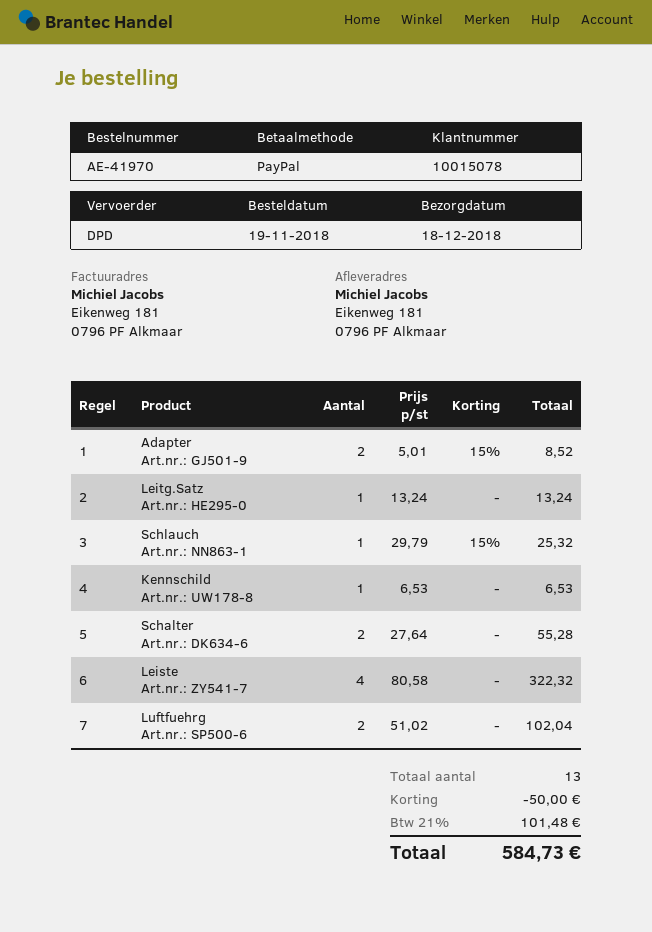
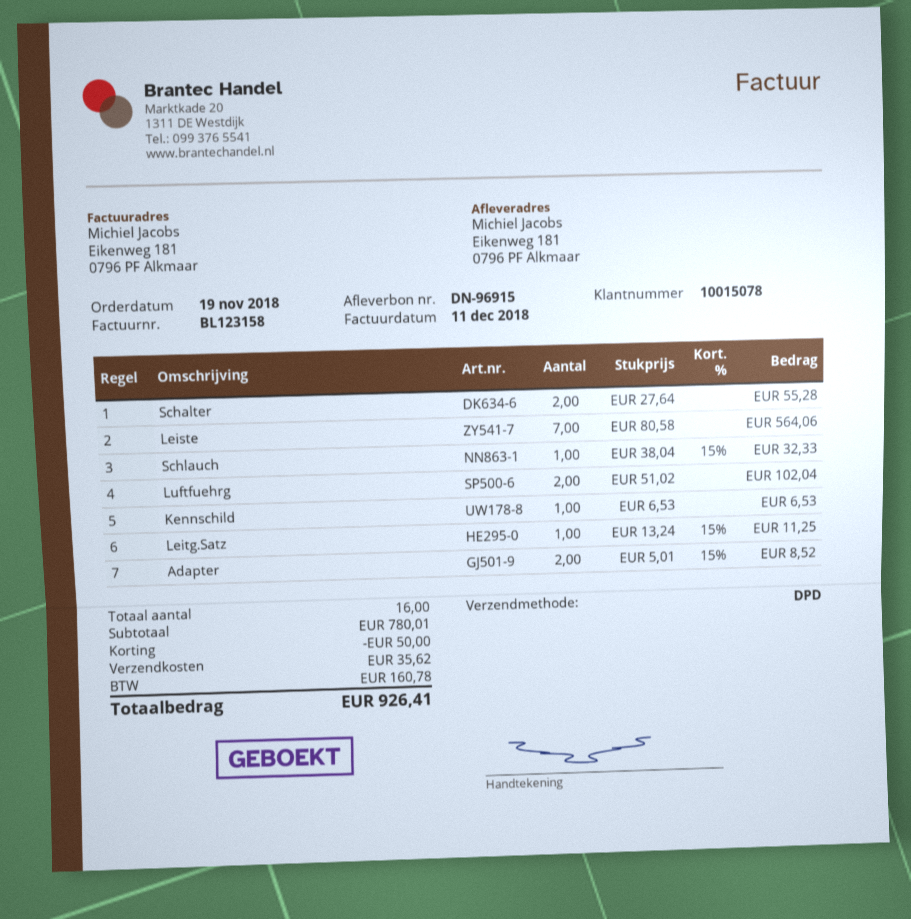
Leitg.Satz: 1 x 13.24 = 13.24 -> 1 x 13.24 - 15% = 11.25
Schlauch: 1 x 29.79 - 15% = 25.32 -> 1 x 38.04 - 15% = 32.33
Leiste: 4 x 80.58 = 322.32 -> 7 x 80.58 = 564.06
total quantity: 13 -> 16
shipping: none -> 35.62
tax: 101.48 -> 160.78
total: 584.73 -> 926.41

